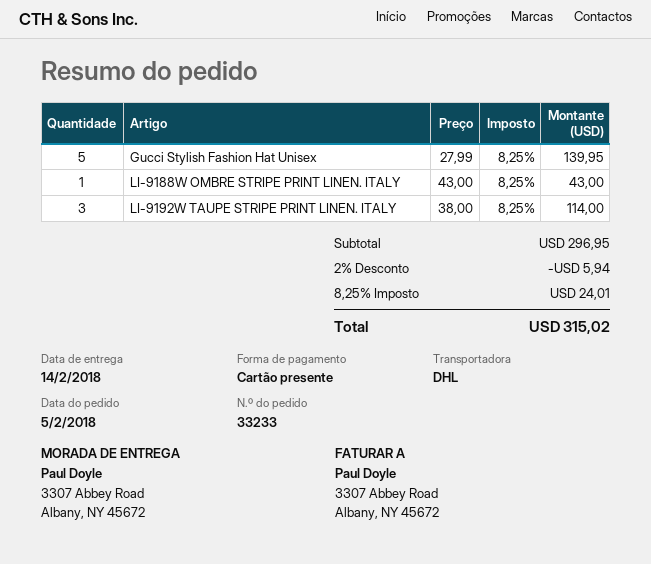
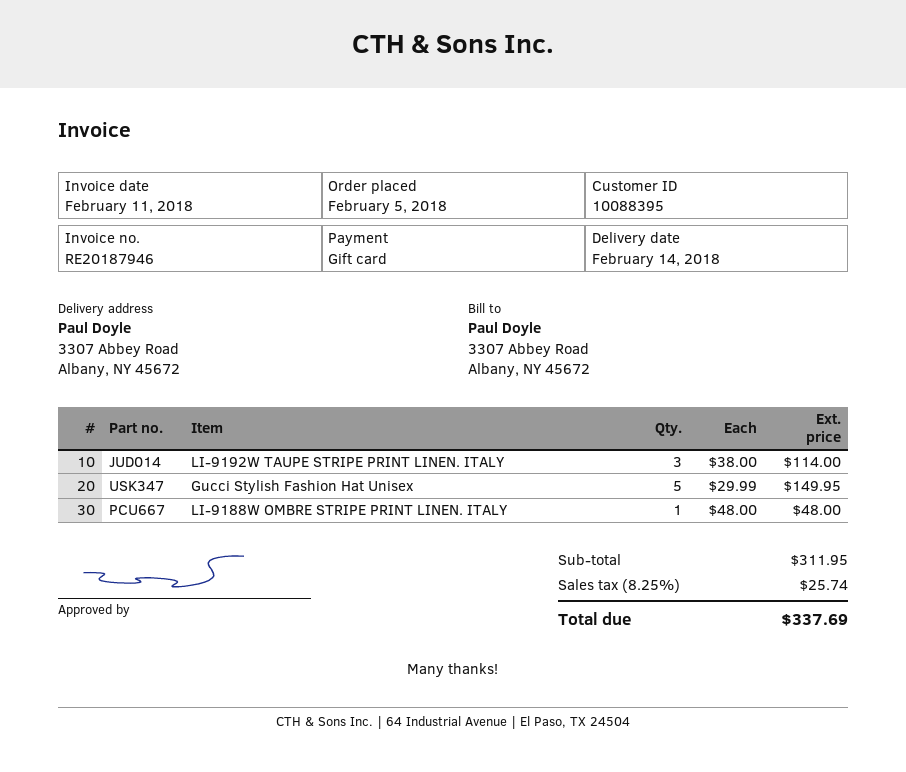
Gucci Stylish Fashion Hat Unisex: 5 x 27.99 = 139.95 -> 5 x 29.99 = 149.95
LI-9188W OMBRE STRIPE PRINT LINEN. ITALY: 1 x 43.00 = 43.00 -> 1 x 48.00 = 48.00
subtotal: 296.95 -> 311.95
discount: 2% = 5.94 -> none
tax: 8.25% = 24.01 -> 8.25% = 25.74
total: 315.02 -> 337.69

